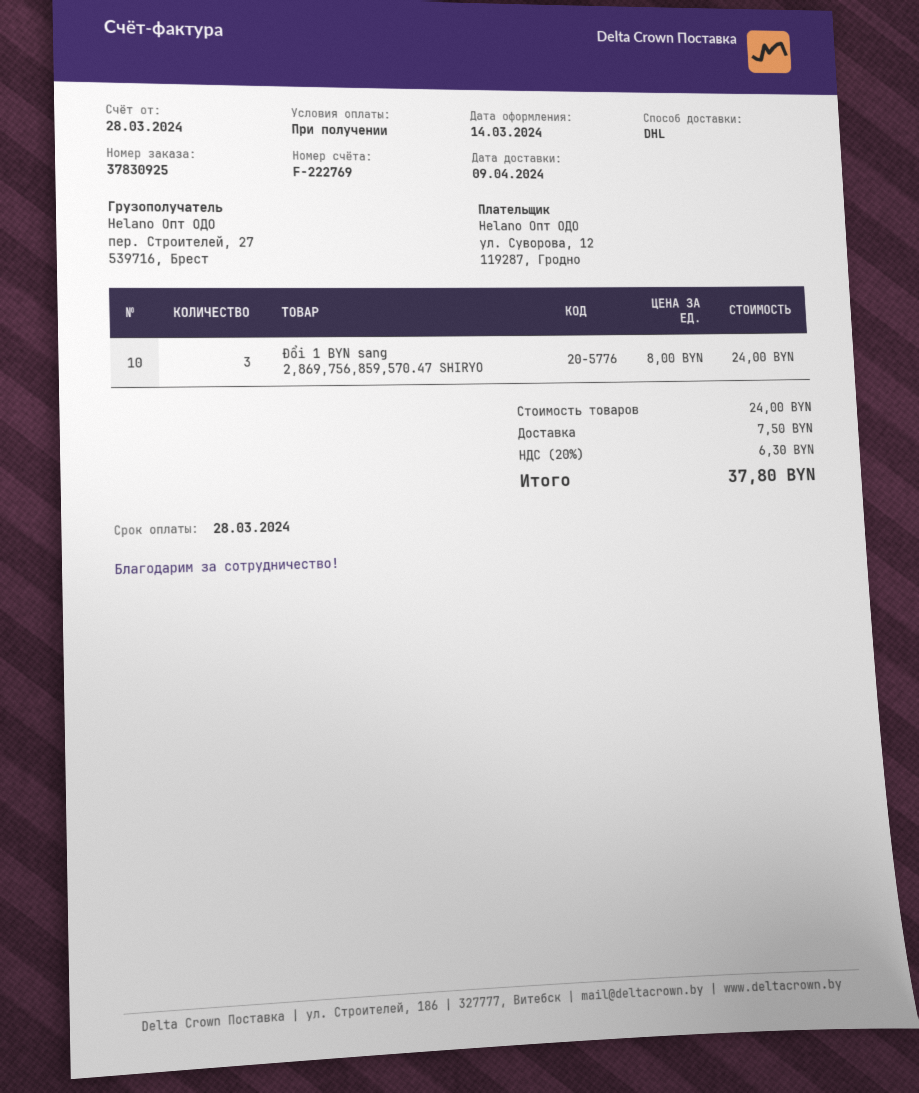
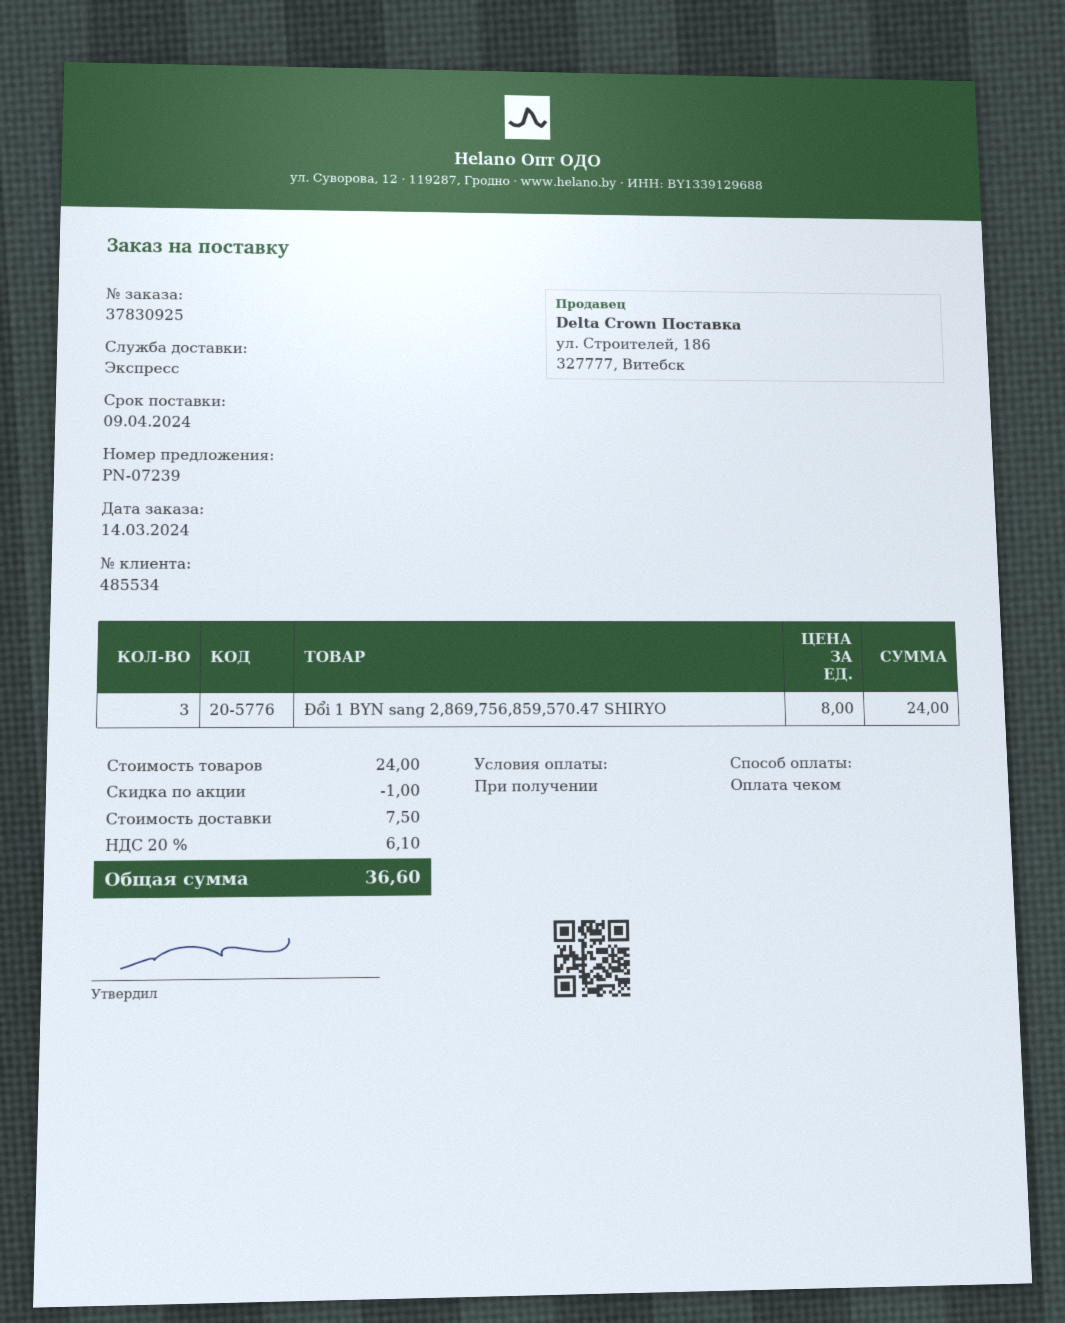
shipping method: DHL -> express
discount: none -> 1.00
tax: 20% = 6.30 -> 20% = 6.10
total: 37.80 -> 36.60

